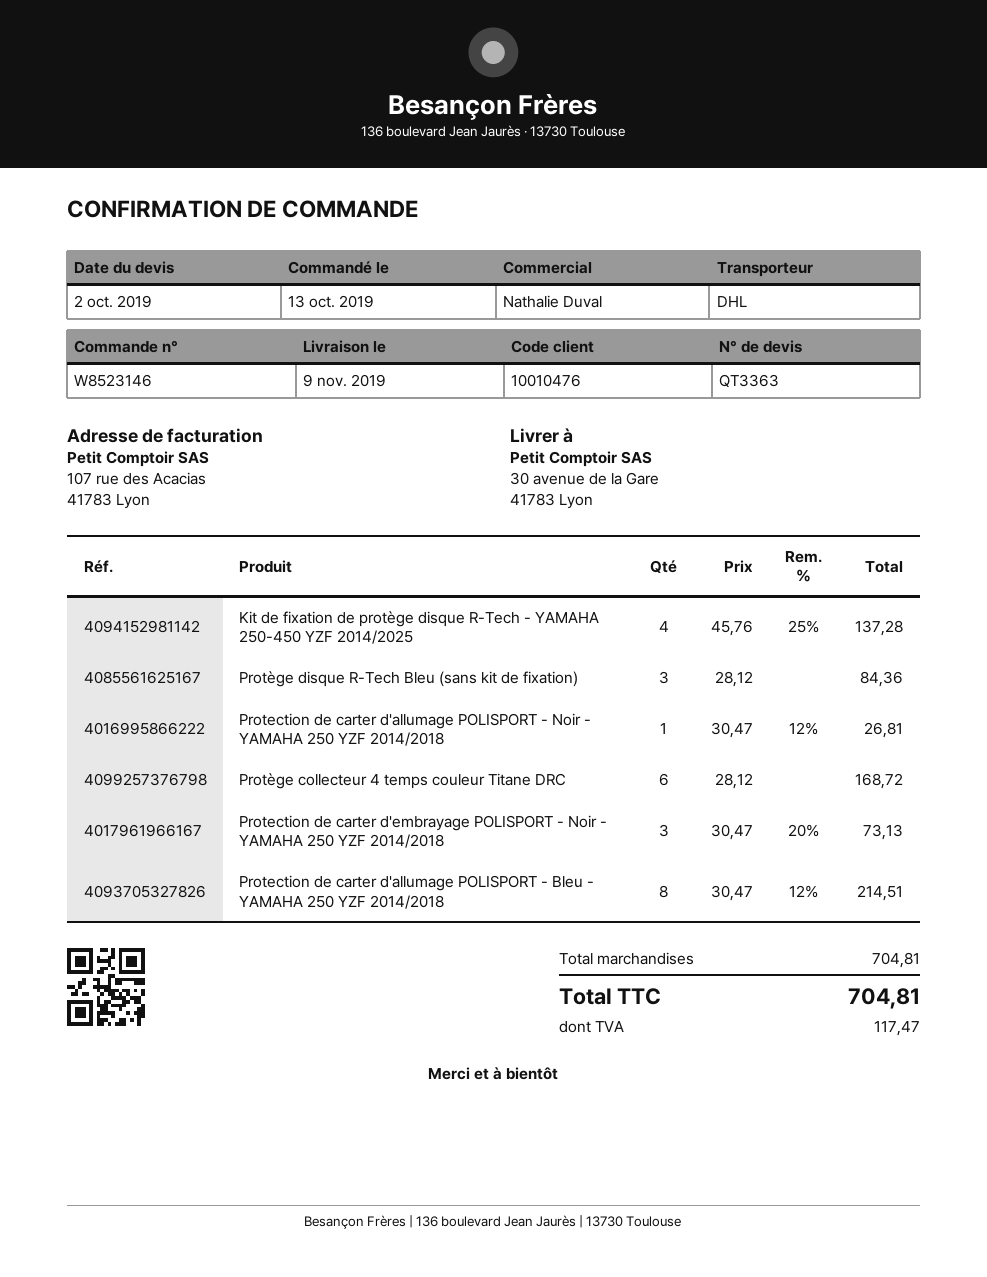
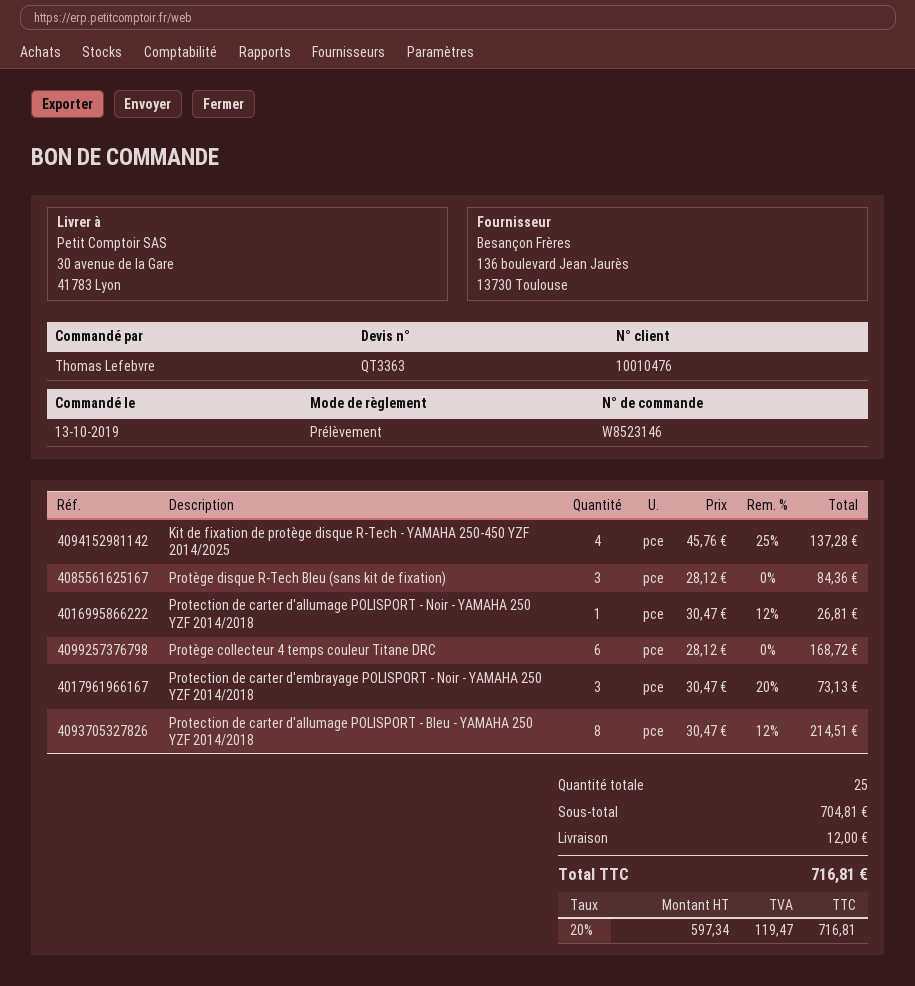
shipping: none -> 12.00
tax: 117.47 -> 119.47
total: 704.81 -> 716.81

